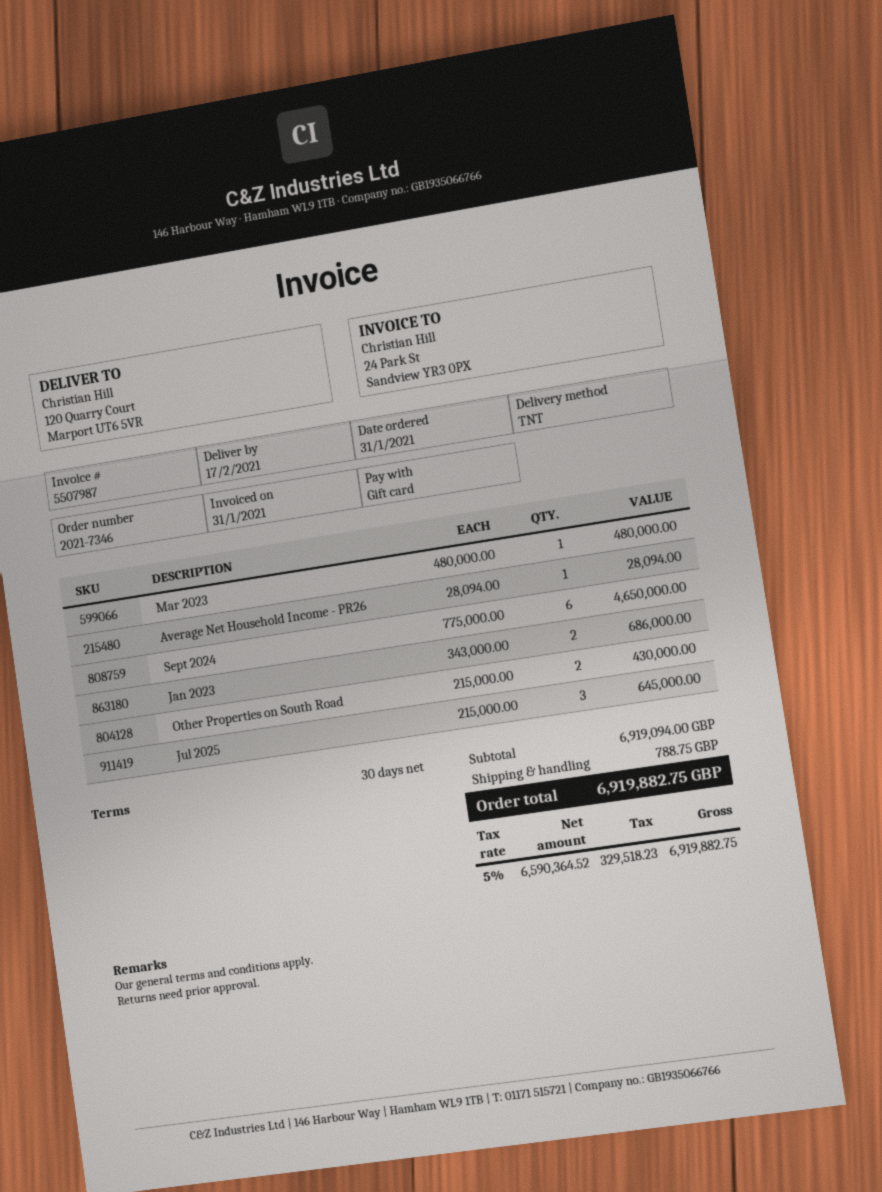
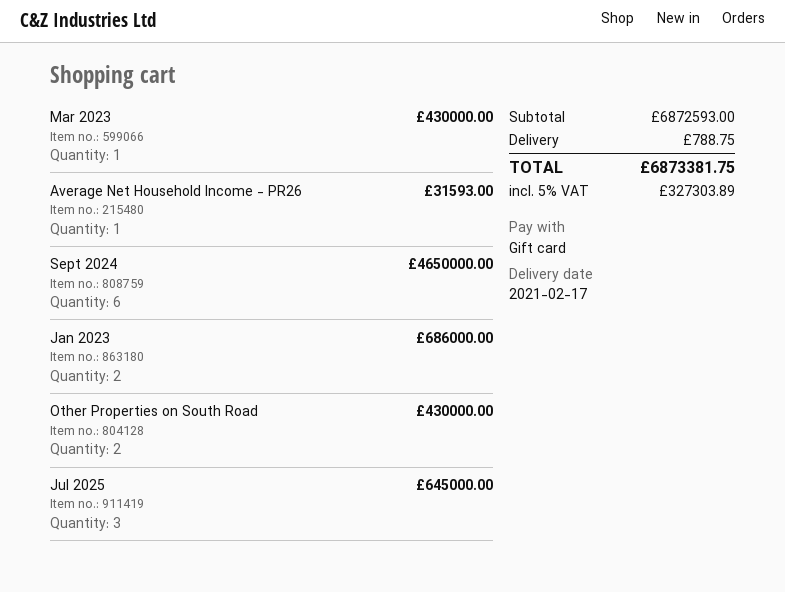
Mar 2023: 1 for 480000.00 -> 1 for 430000.00
Average Net Household Income - PR26: 1 for 28094.00 -> 1 for 31593.00
subtotal: 6919094.00 -> 6872593.00
tax: 5% = 329518.23 -> 5% = 327303.89
total: 6919882.75 -> 6873381.75

